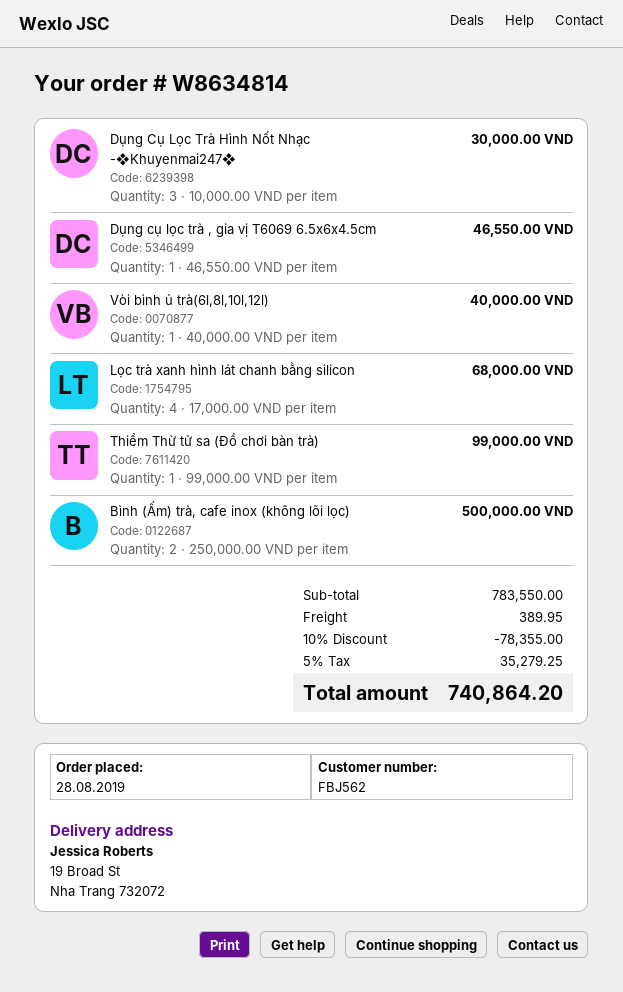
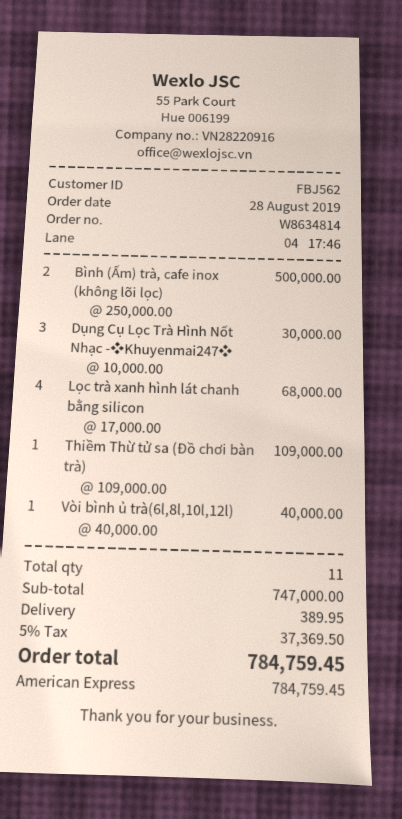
Dụng cụ lọc trà , gia vị T6069 6.5x6x4.5cm: 1 x 46550.00 = 46550.00 -> none
Thiềm Thừ tử sa (Đồ chơi bàn trà): 1 x 99000.00 = 99000.00 -> 1 x 109000.00 = 109000.00
subtotal: 783550.00 -> 747000.00
discount: 10% = 78355.00 -> none
tax: 5% = 35279.25 -> 5% = 37369.50
total: 740864.20 -> 784759.45

